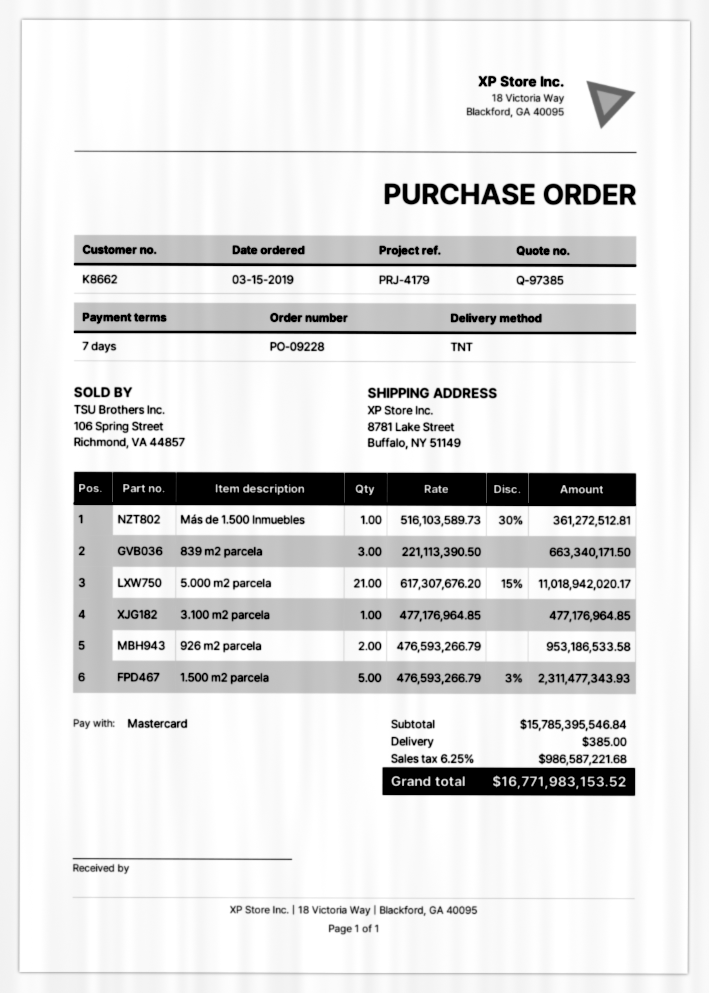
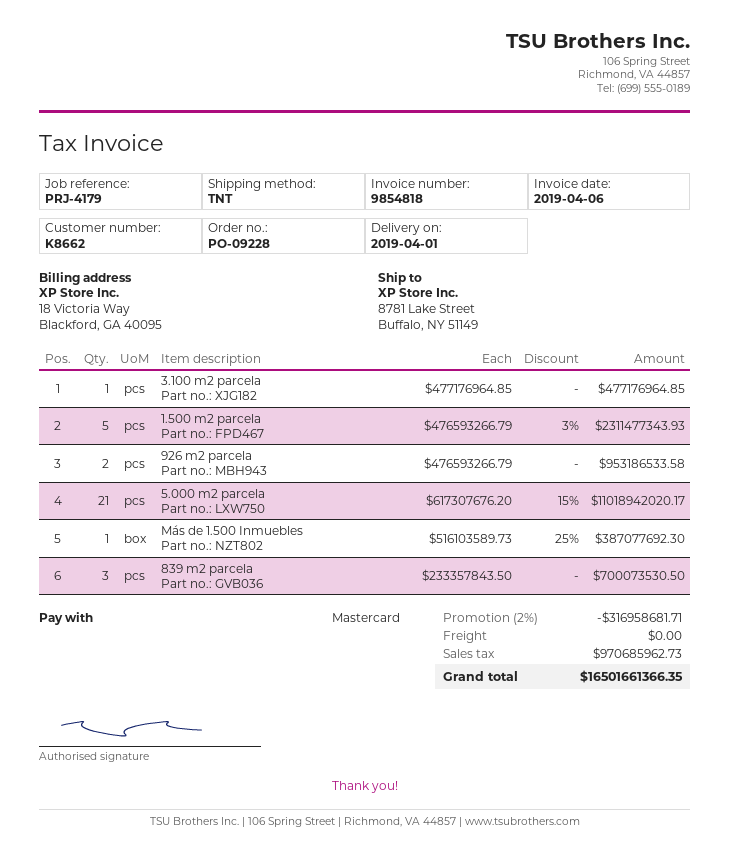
Más de 1.500 Inmuebles: 1 x 516103589.73 - 30% = 361272512.81 -> 1 x 516103589.73 - 25% = 387077692.30
839 m2 parcela: 3 x 221113390.50 = 663340171.50 -> 3 x 233357843.50 = 700073530.50
discount: none -> 2% = 316958681.71
shipping: 385.00 -> 0.00
tax: 986587221.68 -> 970685962.73
total: 16771983153.52 -> 16501661366.35

